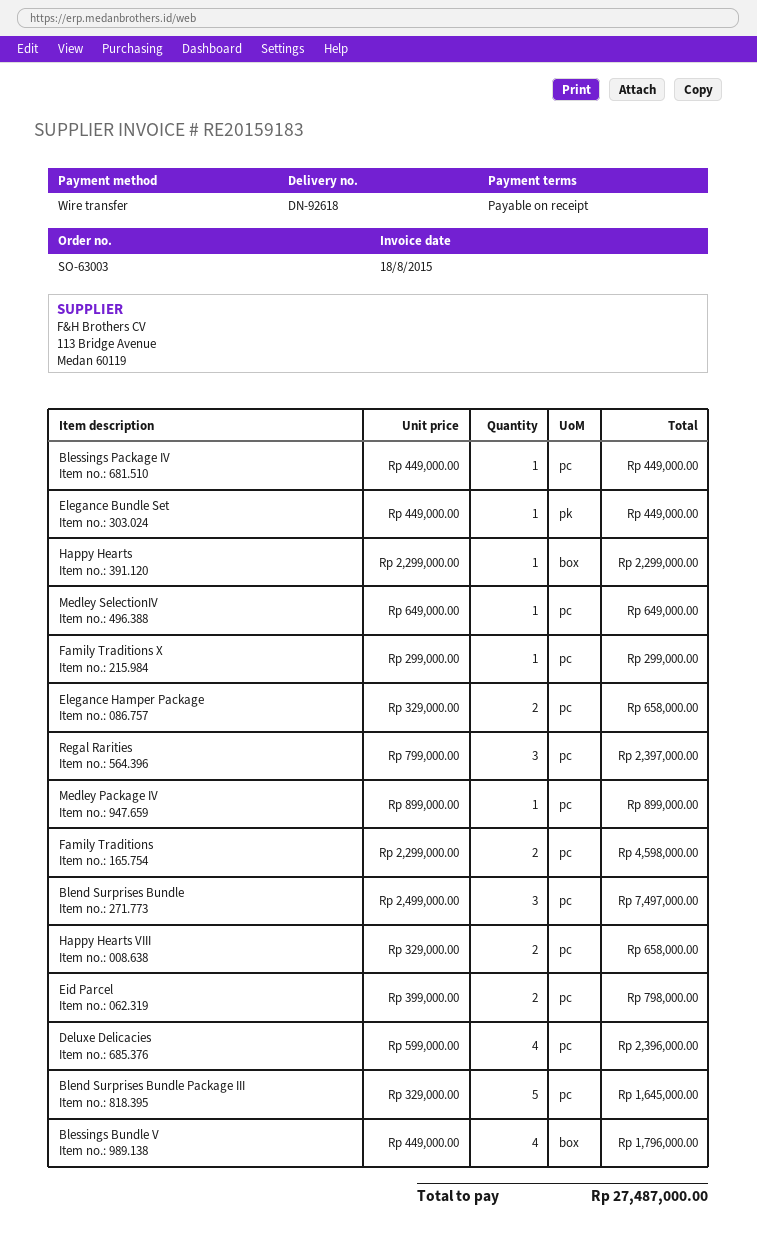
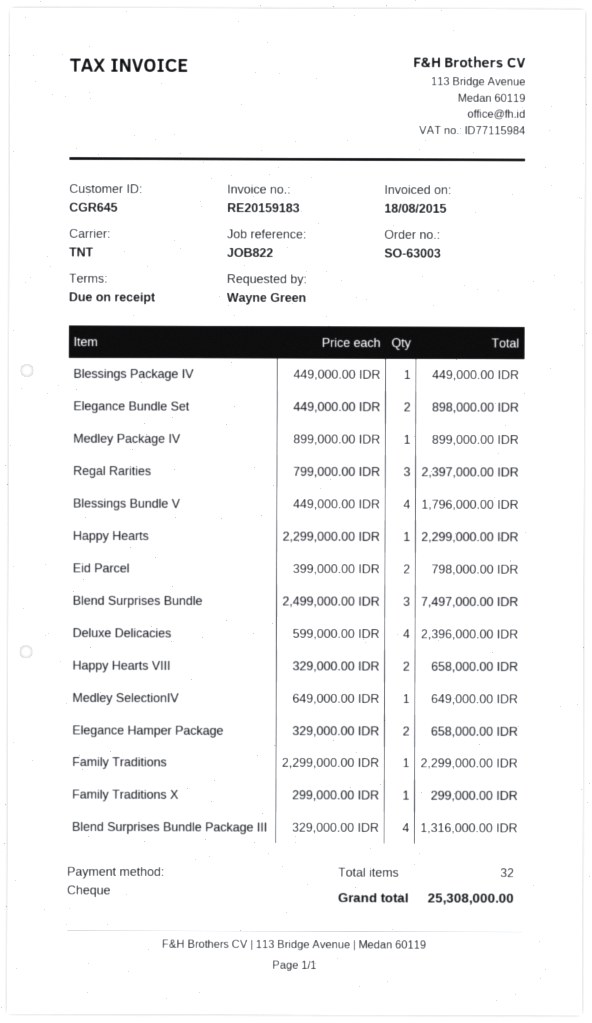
payment method: bank transfer -> cheque
Elegance Bundle Set: 1 x 449000.00 = 449000.00 -> 2 x 449000.00 = 898000.00
Family Traditions: 2 x 2299000.00 = 4598000.00 -> 1 x 2299000.00 = 2299000.00
Blend Surprises Bundle Package III: 5 x 329000.00 = 1645000.00 -> 4 x 329000.00 = 1316000.00
total: 27487000.00 -> 25308000.00

